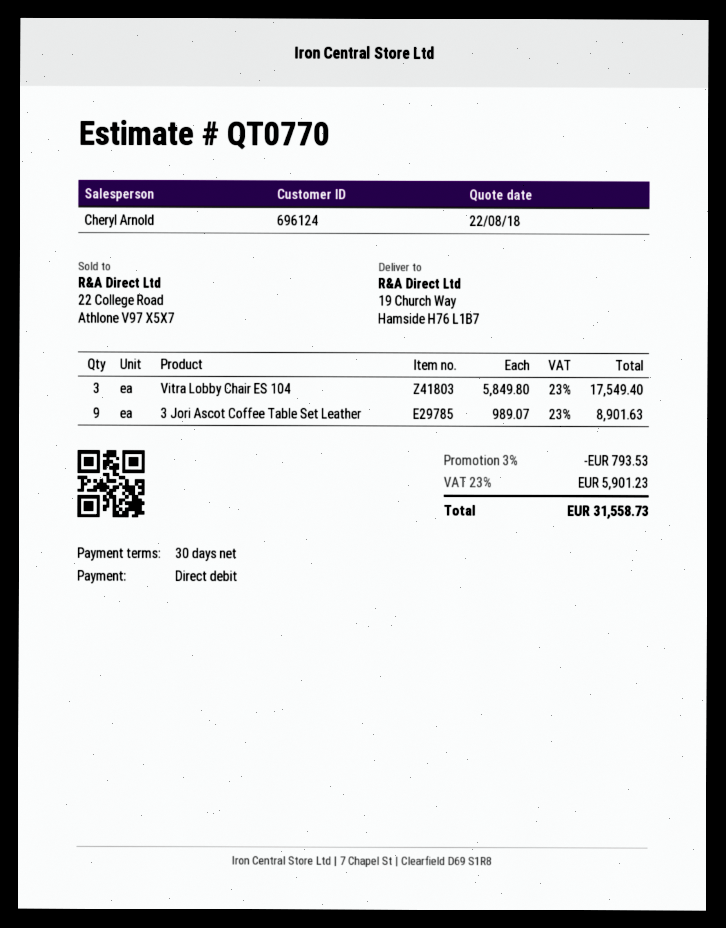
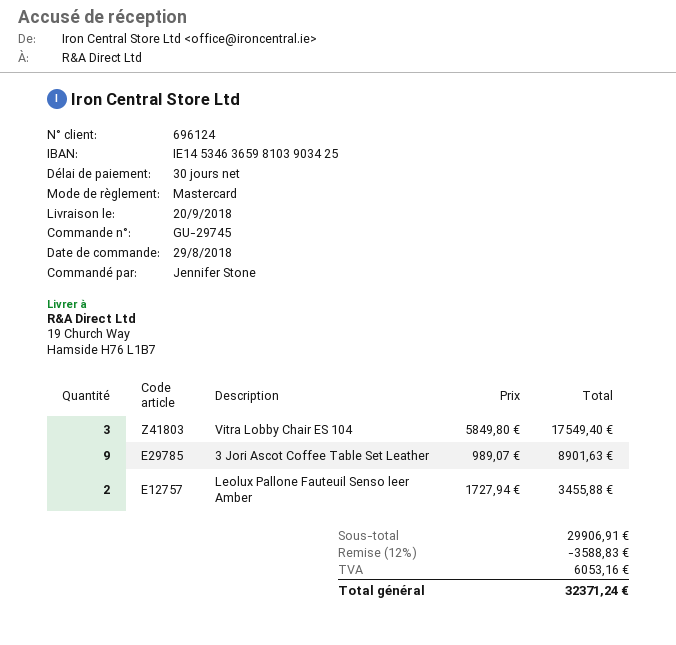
payment method: direct debit -> Mastercard
Leolux Pallone Fauteuil Senso leer Amber: none -> 2 x 1727.94 = 3455.88
discount: 3% = 793.53 -> 12% = 3588.83
tax: 5901.23 -> 6053.16
total: 31558.73 -> 32371.24

